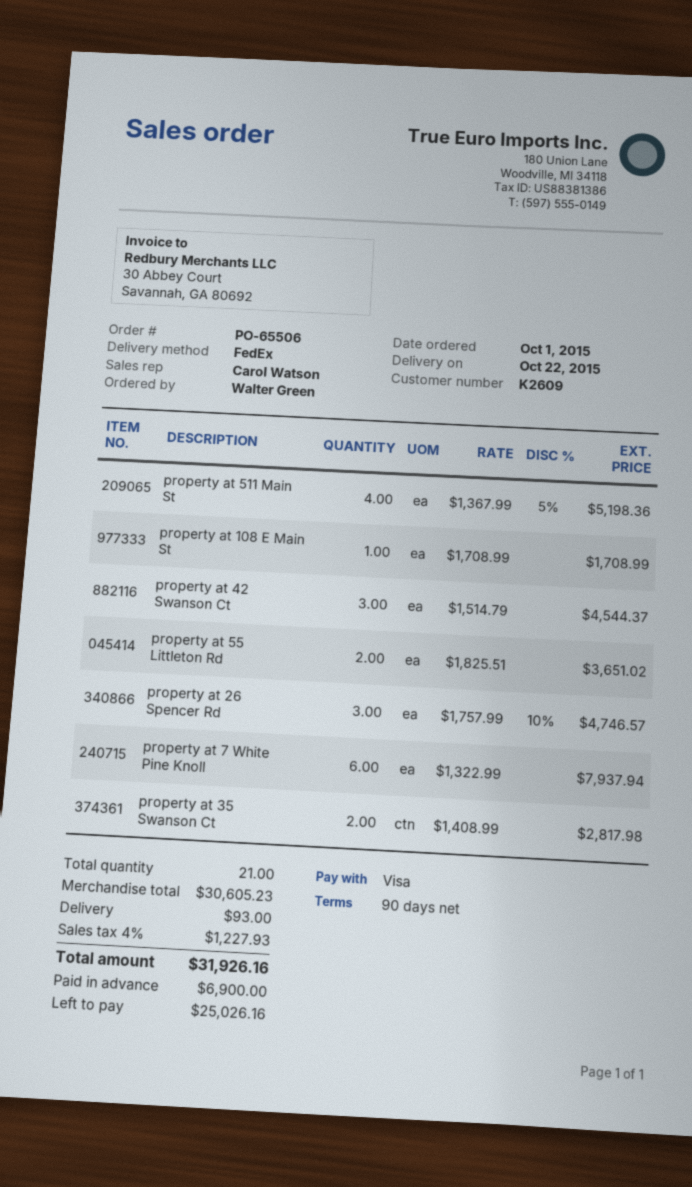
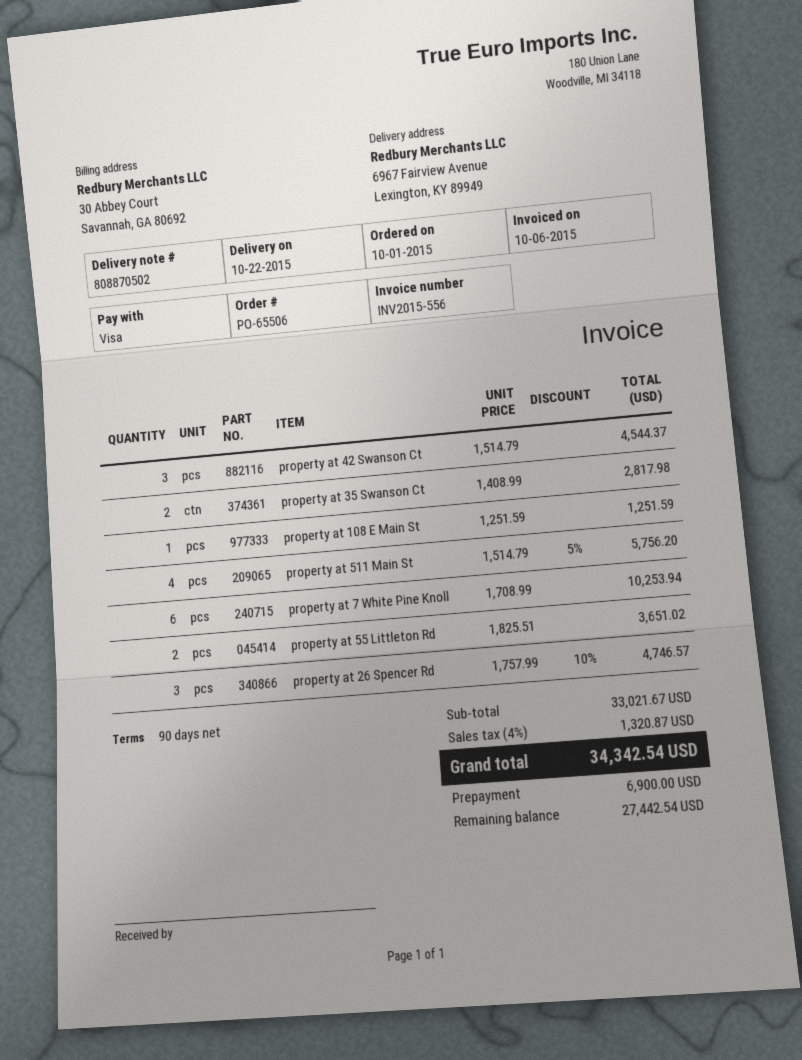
property at 511 Main St: 4 x 1367.99 - 5% = 5198.36 -> 4 x 1514.79 - 5% = 5756.20
property at 108 E Main St: 1 x 1708.99 = 1708.99 -> 1 x 1251.59 = 1251.59
property at 7 White Pine Knoll: 6 x 1322.99 = 7937.94 -> 6 x 1708.99 = 10253.94
subtotal: 30605.23 -> 33021.67
shipping: 93.00 -> none
tax: 4% = 1227.93 -> 4% = 1320.87
total: 31926.16 -> 34342.54
balance: 25026.16 -> 27442.54

